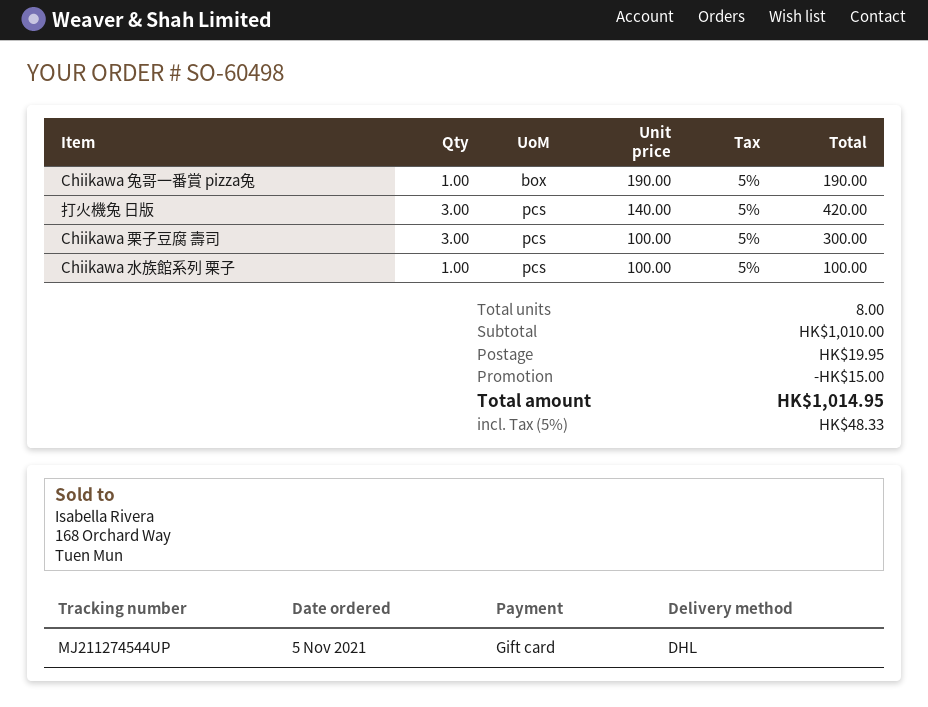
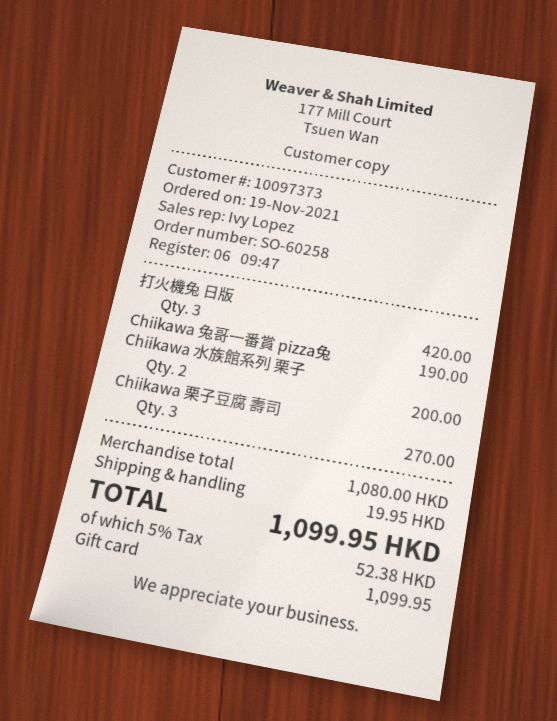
order number: SO-60498 -> SO-60258
order date: 2021-11-05 -> 2021-11-19
Chiikawa 栗子豆腐 壽司: 3 for 300.00 -> 3 for 270.00
Chiikawa 水族館系列 栗子: 1 for 100.00 -> 2 for 200.00
subtotal: 1010.00 -> 1080.00
discount: 15.00 -> none
tax: 5% = 48.33 -> 5% = 52.38
total: 1014.95 -> 1099.95

